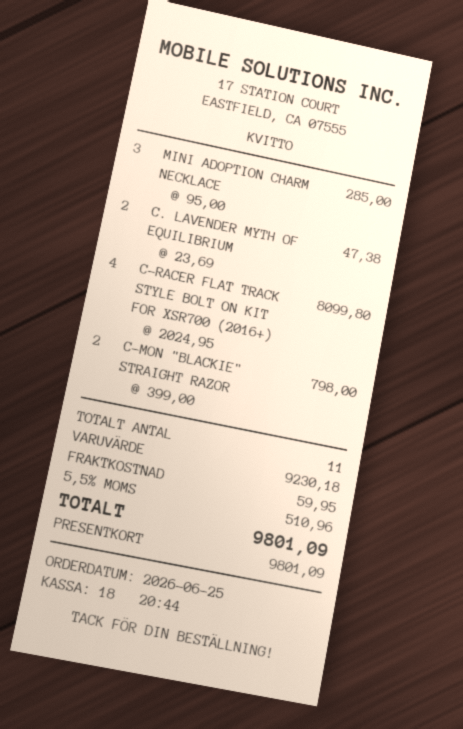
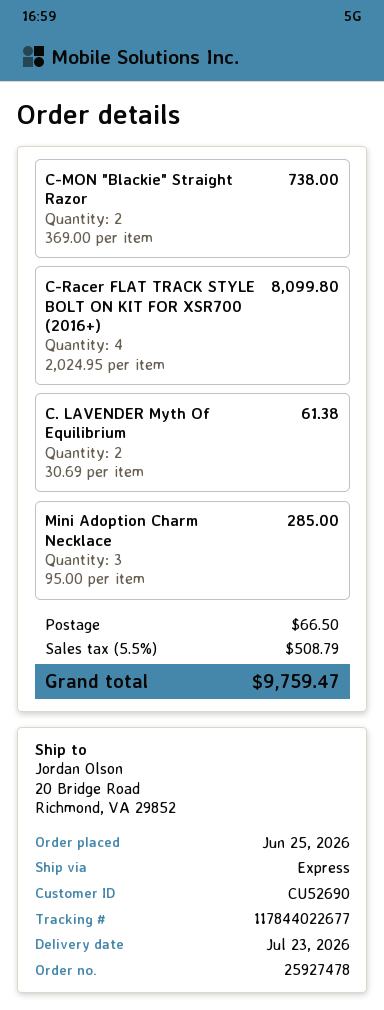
C. LAVENDER MYTH OF EQUILIBRIUM: 2 x 23.69 = 47.38 -> 2 x 30.69 = 61.38
C-MON "BLACKIE" STRAIGHT RAZOR: 2 x 399.00 = 798.00 -> 2 x 369.00 = 738.00
shipping: 59.95 -> 66.50
tax: 5.5% = 510.96 -> 5.5% = 508.79
total: 9801.09 -> 9759.47

